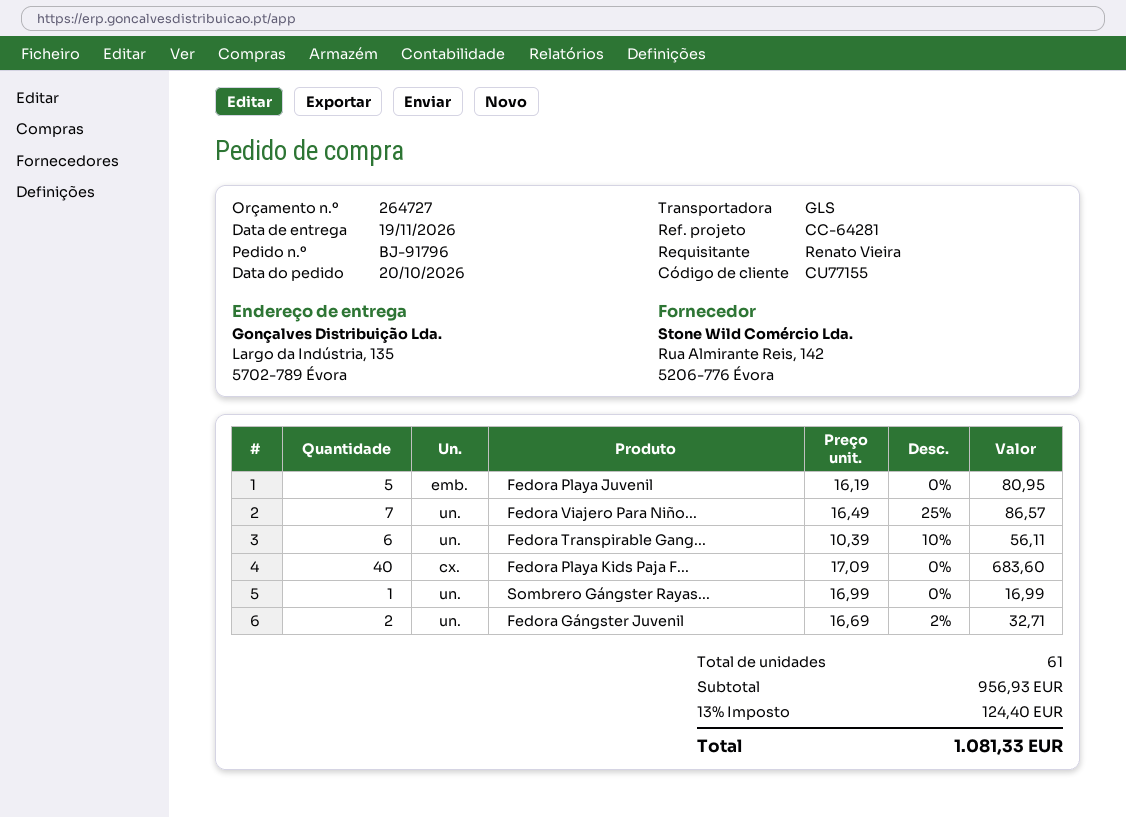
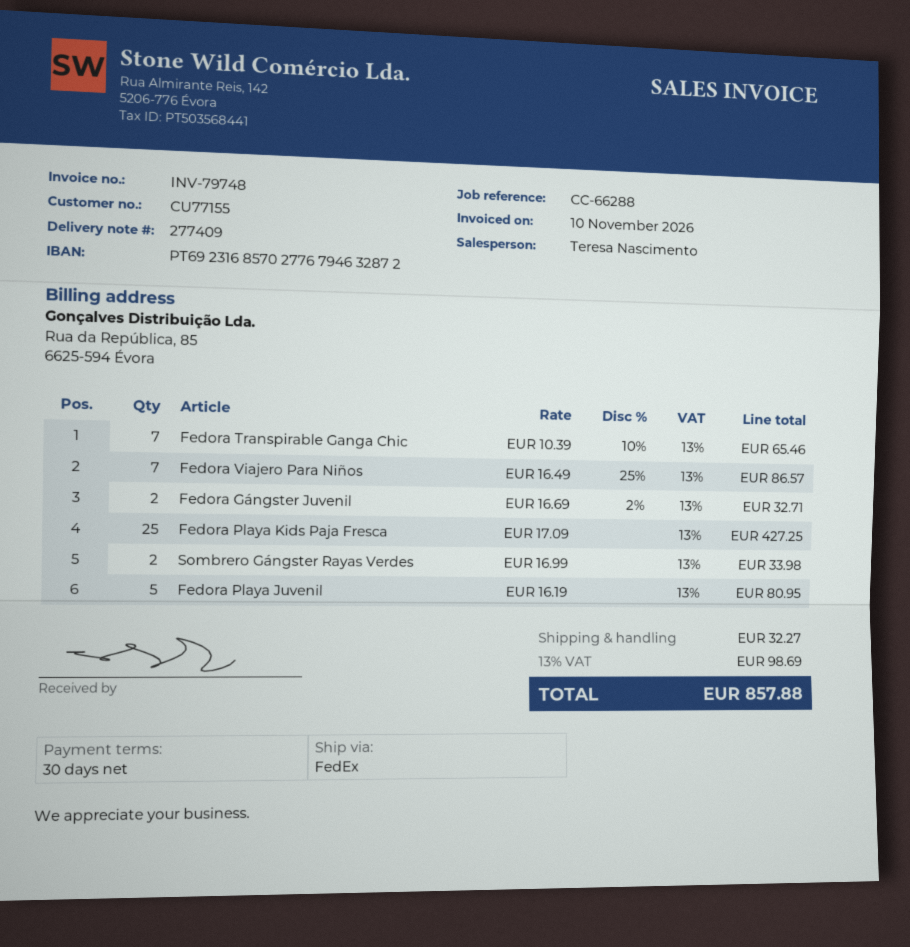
reference: CC-64281 -> CC-66288
shipping method: GLS -> FedEx
Fedora Transpirable Gang...: 6 x 10.39 - 10% = 56.11 -> 7 x 10.39 - 10% = 65.46
Fedora Playa Kids Paja F...: 40 x 17.09 = 683.60 -> 25 x 17.09 = 427.25
Sombrero Gángster Rayas...: 1 x 16.99 = 16.99 -> 2 x 16.99 = 33.98
shipping: none -> 32.27
tax: 13% = 124.40 -> 13% = 98.69
total: 1081.33 -> 857.88

